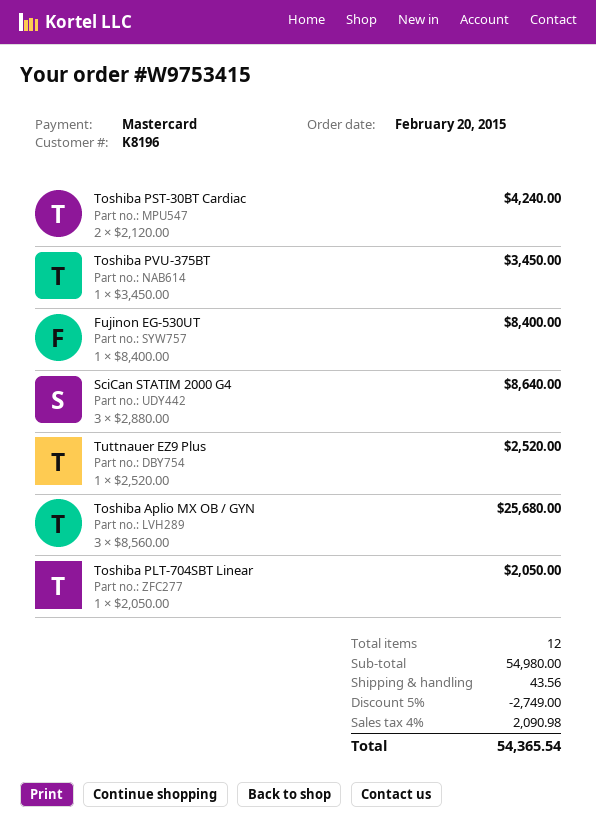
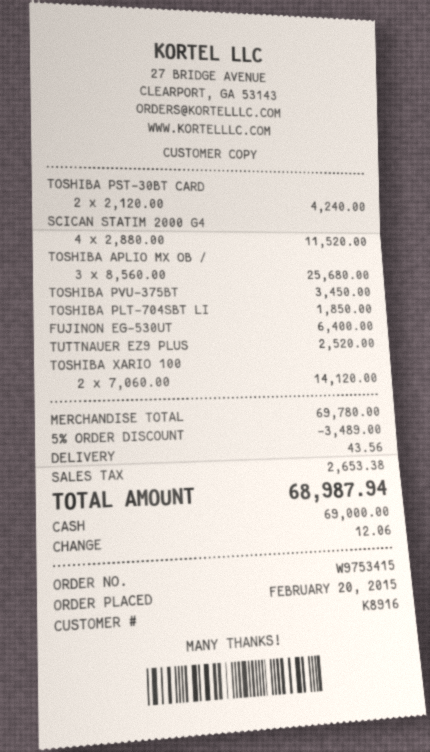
customer number: K8196 -> K8916
payment method: Mastercard -> cash
Fujinon EG-530UT: 1 x 8400.00 = 8400.00 -> 1 x 6400.00 = 6400.00
SciCan STATIM 2000 G4: 3 x 2880.00 = 8640.00 -> 4 x 2880.00 = 11520.00
Toshiba PLT-704SBT Linear: 1 x 2050.00 = 2050.00 -> 1 x 1850.00 = 1850.00
TOSHIBA XARIO 100: none -> 2 x 7060.00 = 14120.00
subtotal: 54980.00 -> 69780.00
discount: 5% = 2749.00 -> 5% = 3489.00
tax: 2090.98 -> 2653.38
total: 54365.54 -> 68987.94

